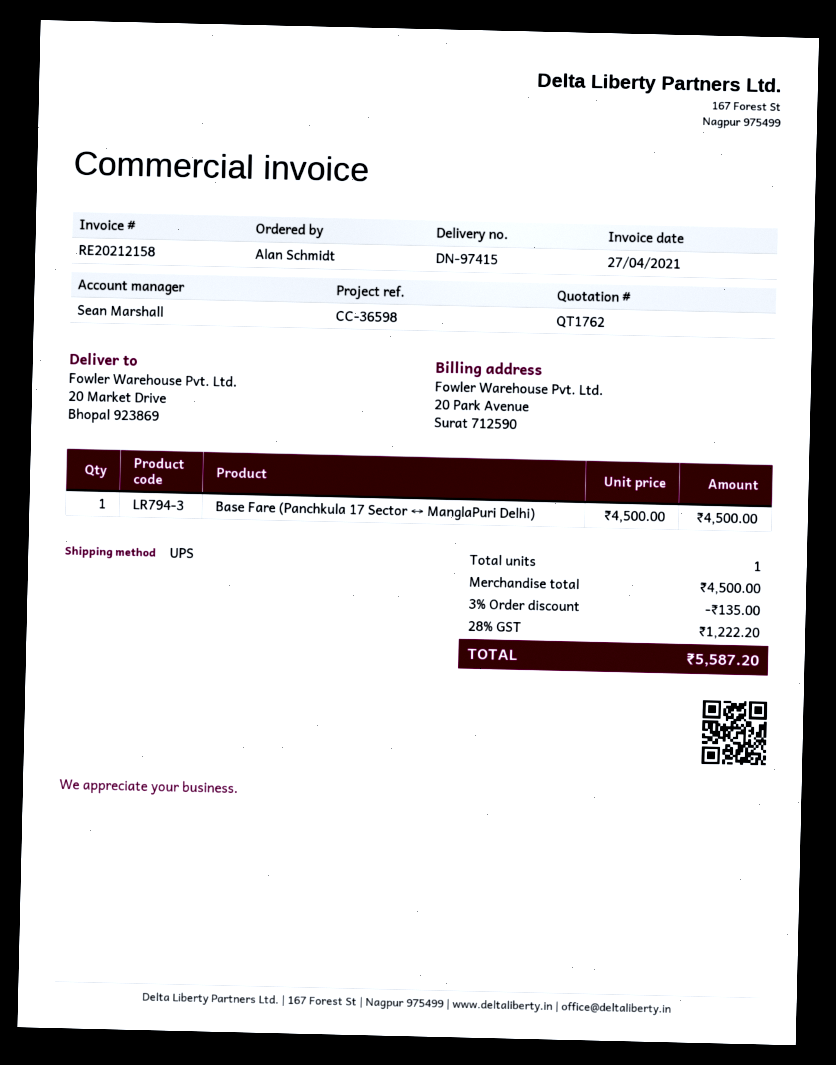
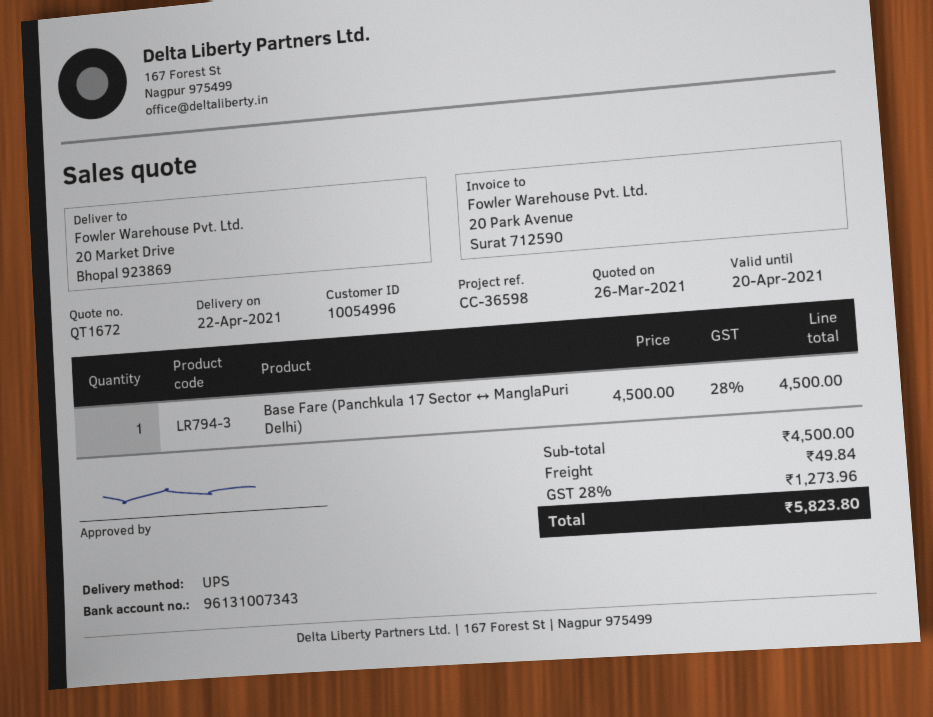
quote number: QT1762 -> QT1672
discount: 3% = 135.00 -> none
shipping: none -> 49.84
tax: 28% = 1222.20 -> 28% = 1273.96
total: 5587.20 -> 5823.80

